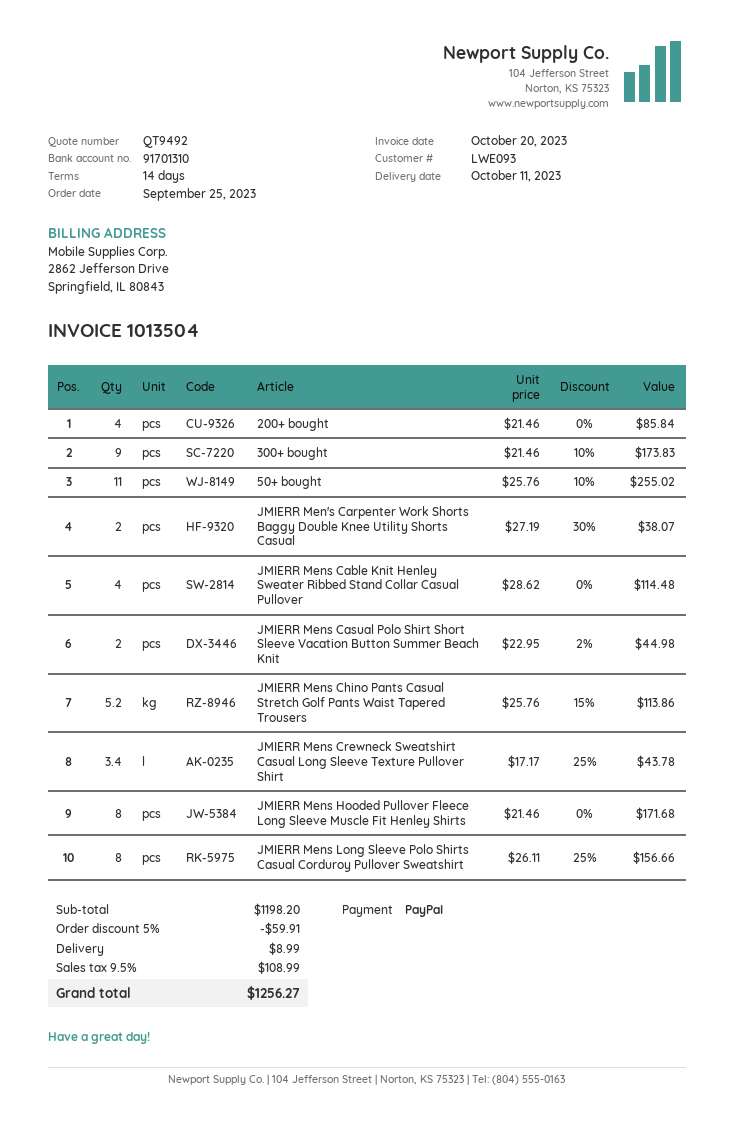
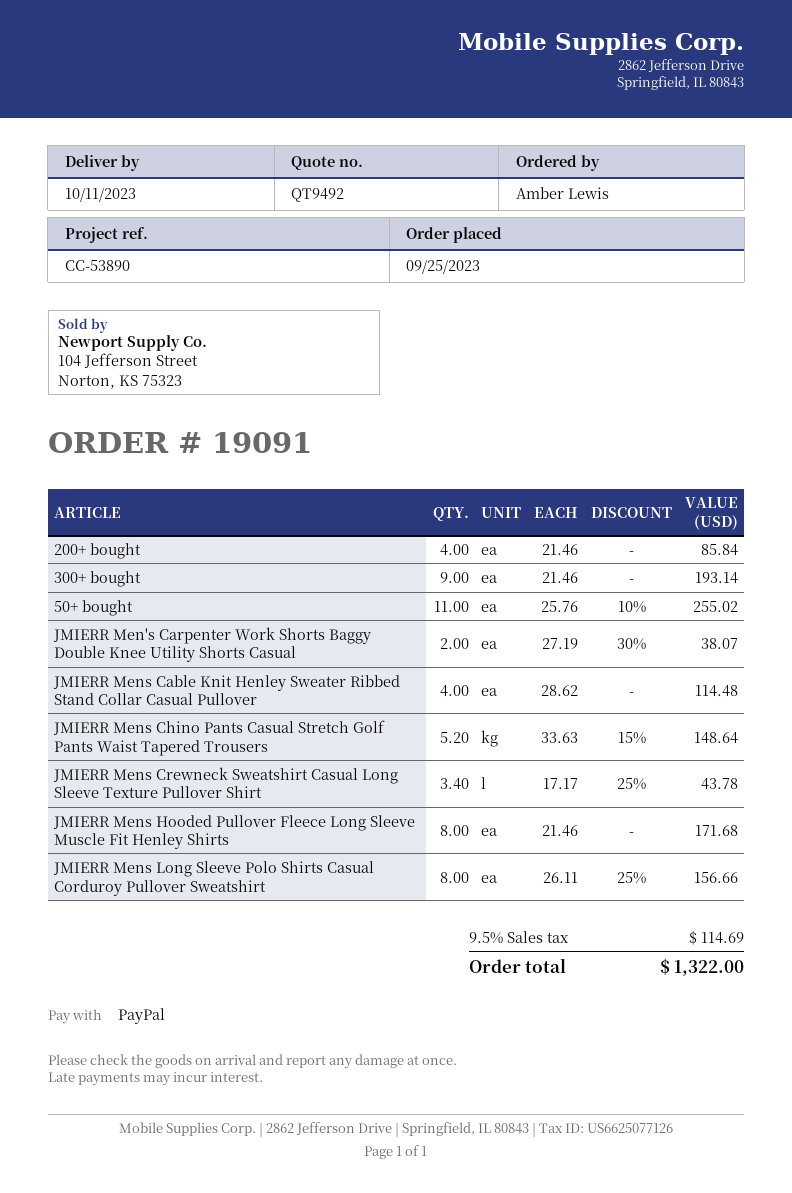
300+ bought: 9 x 21.46 - 10% = 173.83 -> 9 x 21.46 = 193.14
JMIERR Mens Casual Polo Shirt Short Sleeve Vacation Button Summer Beach Knit: 2 x 22.95 - 2% = 44.98 -> none
JMIERR Mens Chino Pants Casual Stretch Golf Pants Waist Tapered Trousers: 5.2 x 25.76 - 15% = 113.86 -> 5.2 x 33.63 - 15% = 148.64
discount: 5% = 59.91 -> none
shipping: 8.99 -> none
tax: 9.5% = 108.99 -> 9.5% = 114.69
total: 1256.27 -> 1322.00

